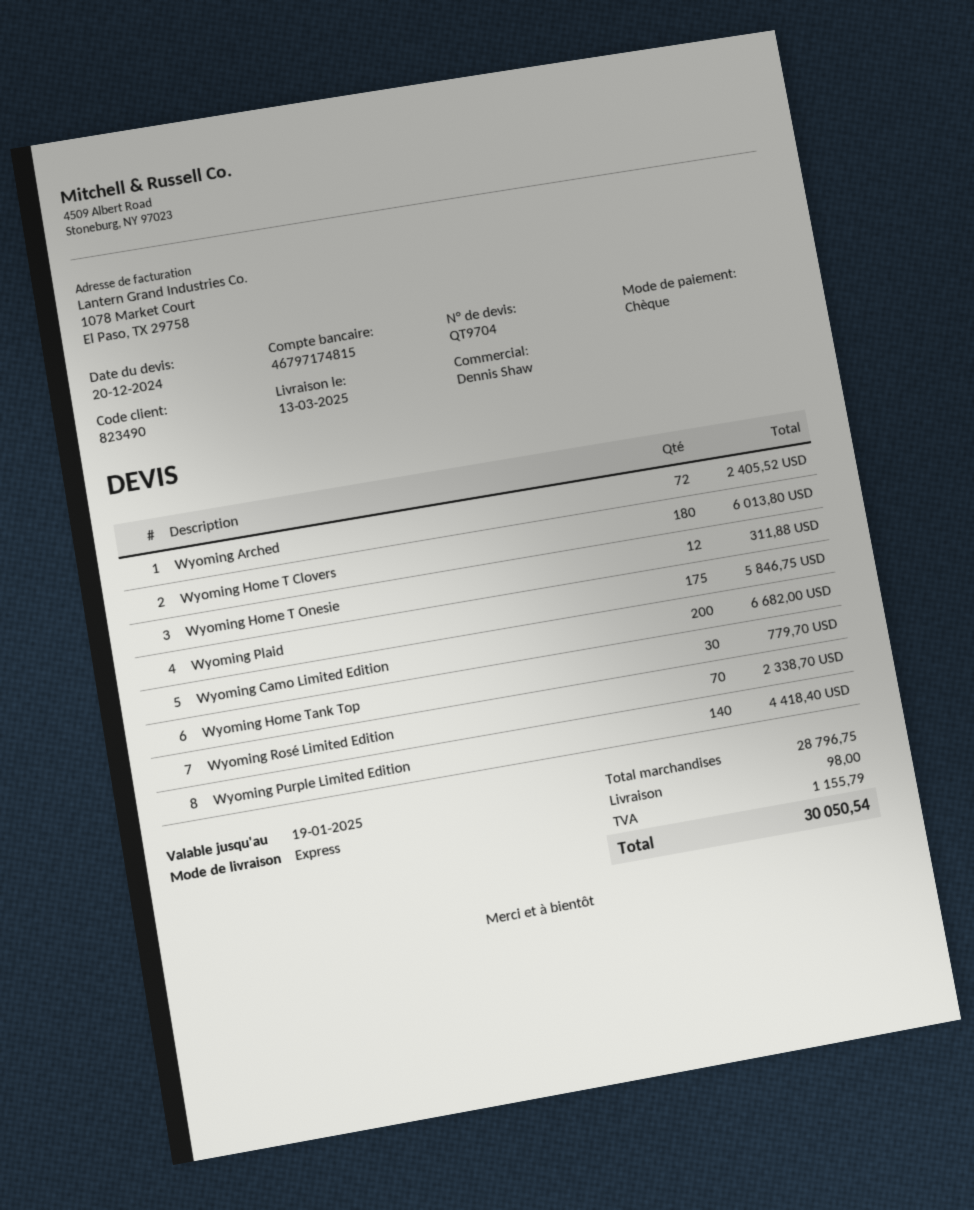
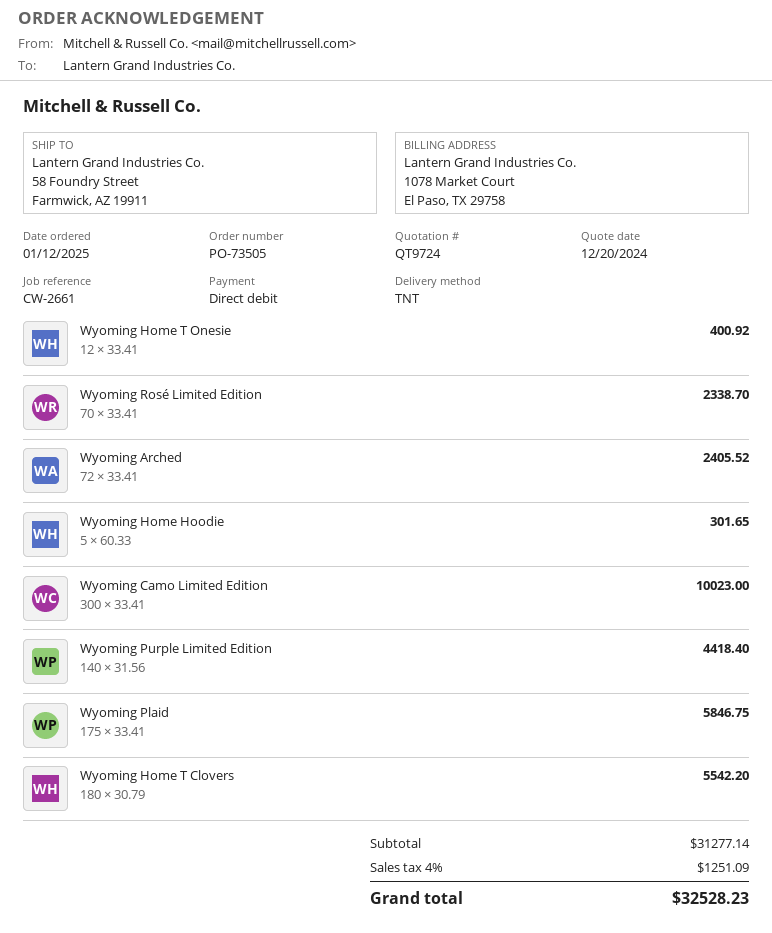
quote number: QT9704 -> QT9724
payment method: cheque -> direct debit
shipping method: express -> TNT
Wyoming Home T Clovers: 180 for 6013.80 -> 180 for 5542.20
Wyoming Home T Onesie: 12 for 311.88 -> 12 for 400.92
Wyoming Camo Limited Edition: 200 for 6682.00 -> 300 for 10023.00
Wyoming Home Tank Top: 30 for 779.70 -> none
Wyoming Home Hoodie: none -> 5 for 301.65
subtotal: 28796.75 -> 31277.14
shipping: 98.00 -> none
tax: 1155.79 -> 1251.09
total: 30050.54 -> 32528.23

